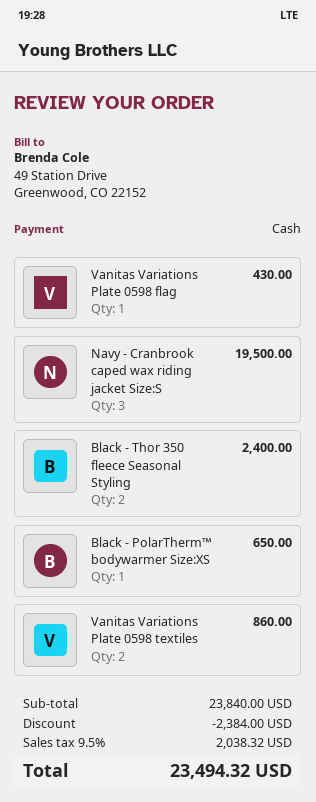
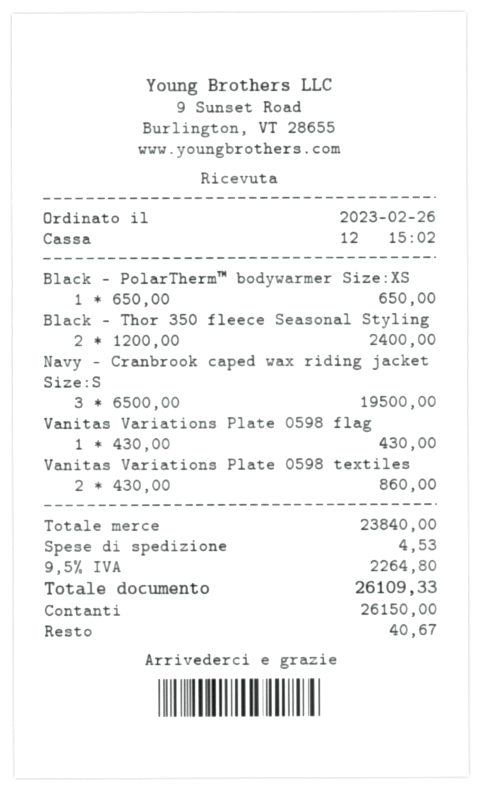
discount: 2384.00 -> none
shipping: none -> 4.53
tax: 9.5% = 2038.32 -> 9.5% = 2264.80
total: 23494.32 -> 26109.33

